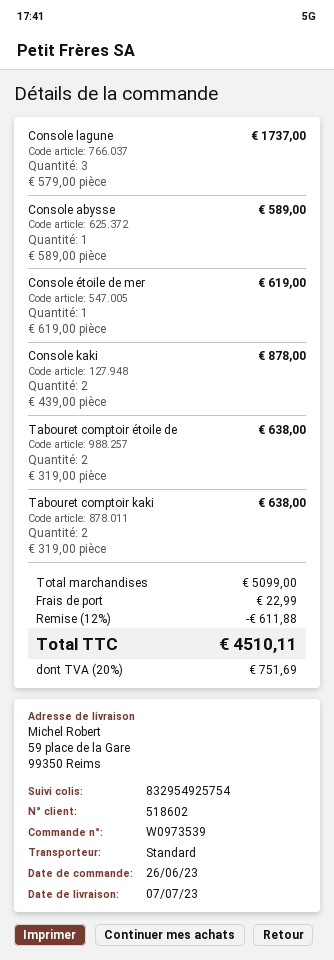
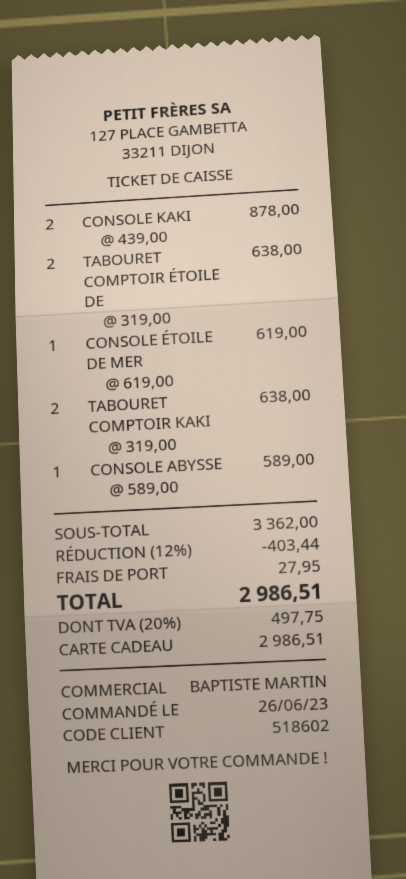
Console lagune: 3 x 579.00 = 1737.00 -> none
subtotal: 5099.00 -> 3362.00
discount: 12% = 611.88 -> 12% = 403.44
shipping: 22.99 -> 27.95
tax: 20% = 751.69 -> 20% = 497.75
total: 4510.11 -> 2986.51

